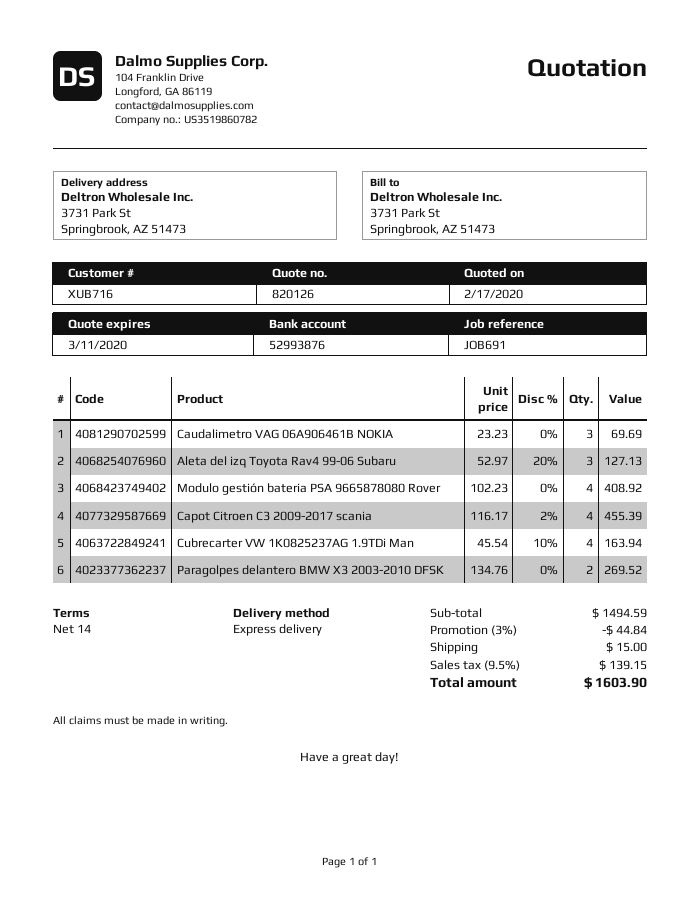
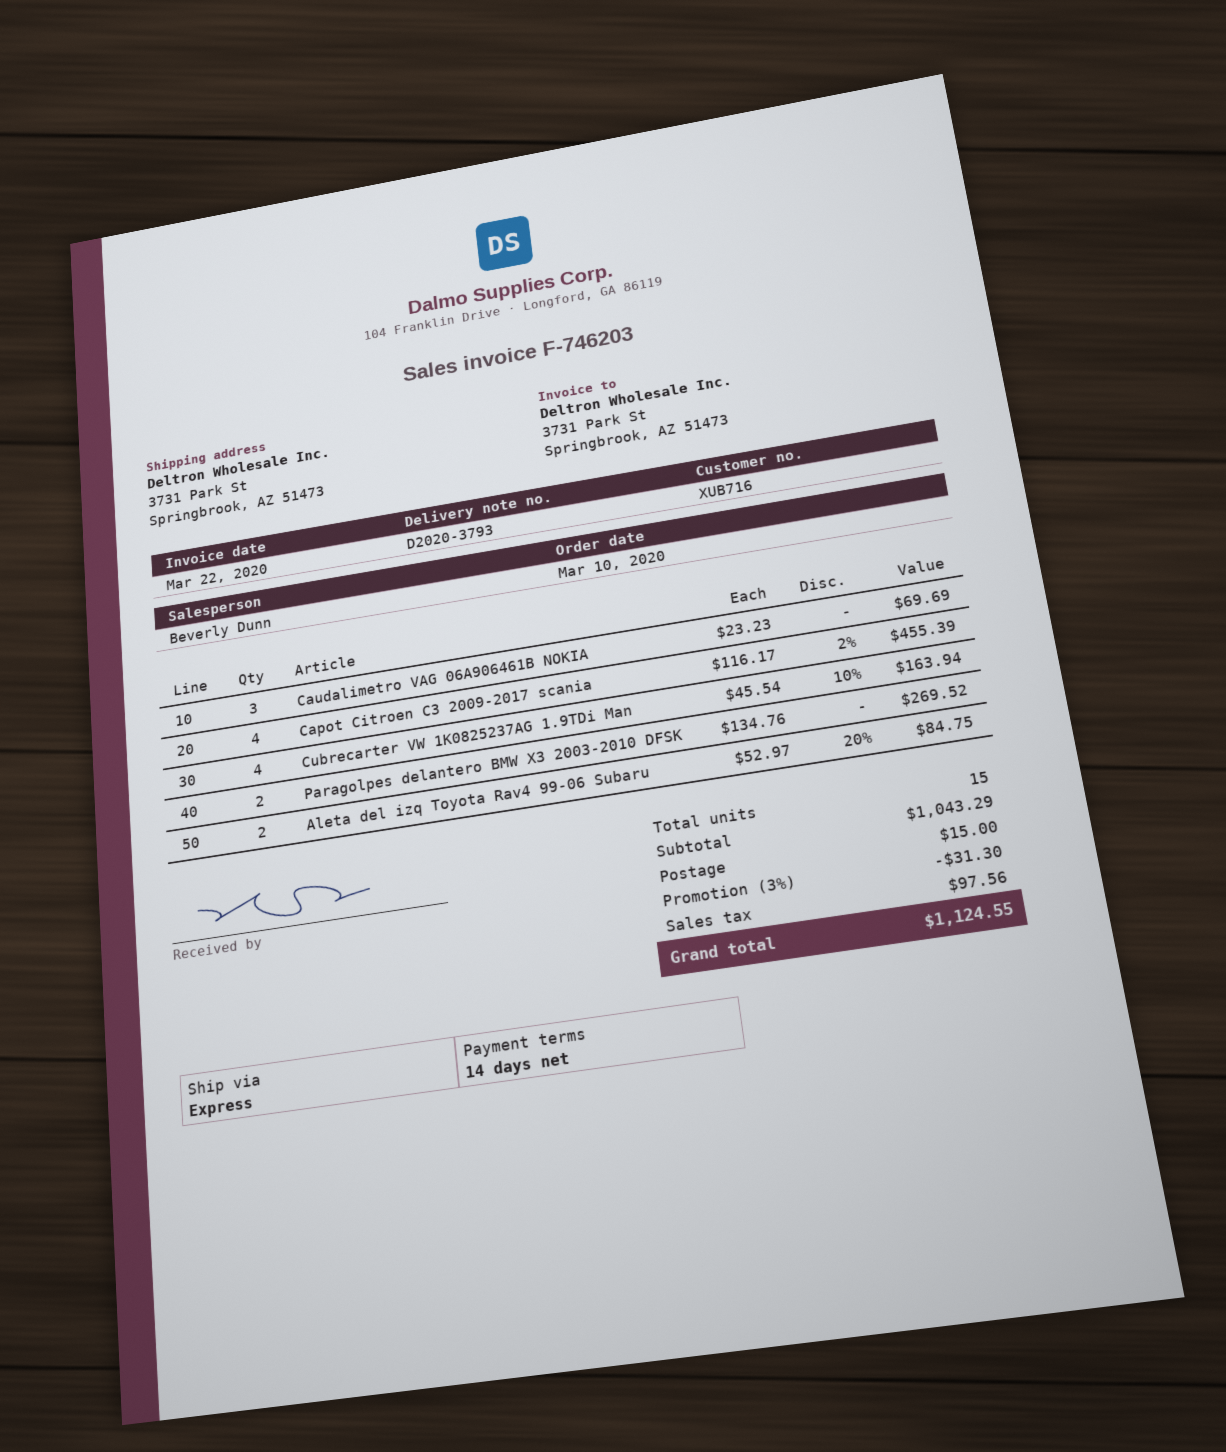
Aleta del izq Toyota Rav4 99-06 Subaru: 3 x 52.97 - 20% = 127.13 -> 2 x 52.97 - 20% = 84.75
Modulo gestión bateria PSA 9665878080 Rover: 4 x 102.23 = 408.92 -> none
subtotal: 1494.59 -> 1043.29
discount: 3% = 44.84 -> 3% = 31.30
tax: 139.15 -> 97.56
total: 1603.90 -> 1124.55

